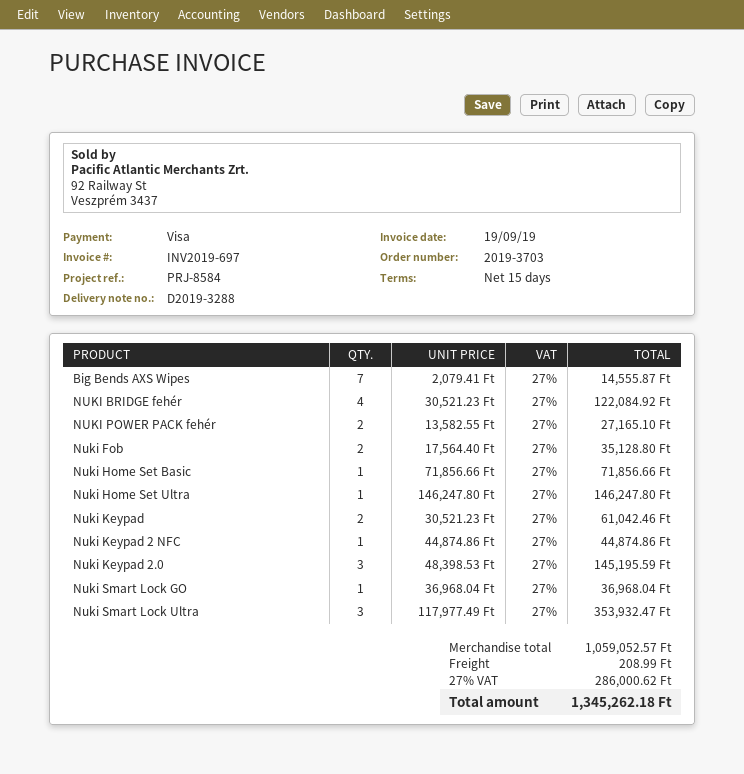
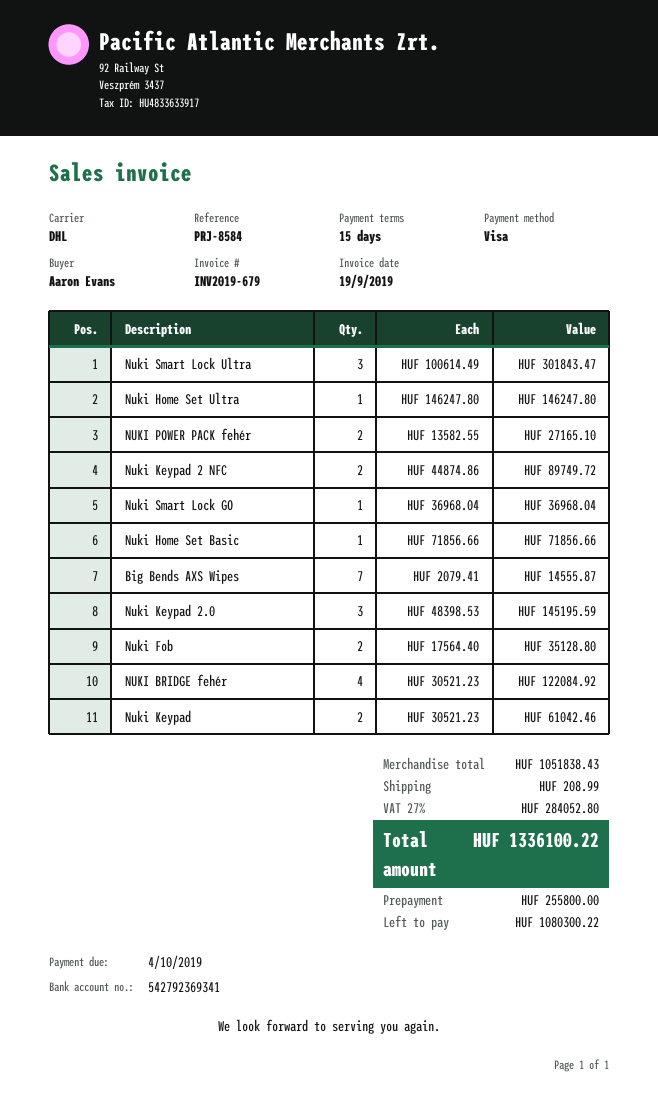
invoice number: INV2019-697 -> INV2019-679
Nuki Keypad 2 NFC: 1 x 44874.86 = 44874.86 -> 2 x 44874.86 = 89749.72
Nuki Smart Lock Ultra: 3 x 117977.49 = 353932.47 -> 3 x 100614.49 = 301843.47
subtotal: 1059052.57 -> 1051838.43
tax: 27% = 286000.62 -> 27% = 284052.80
total: 1345262.18 -> 1336100.22

